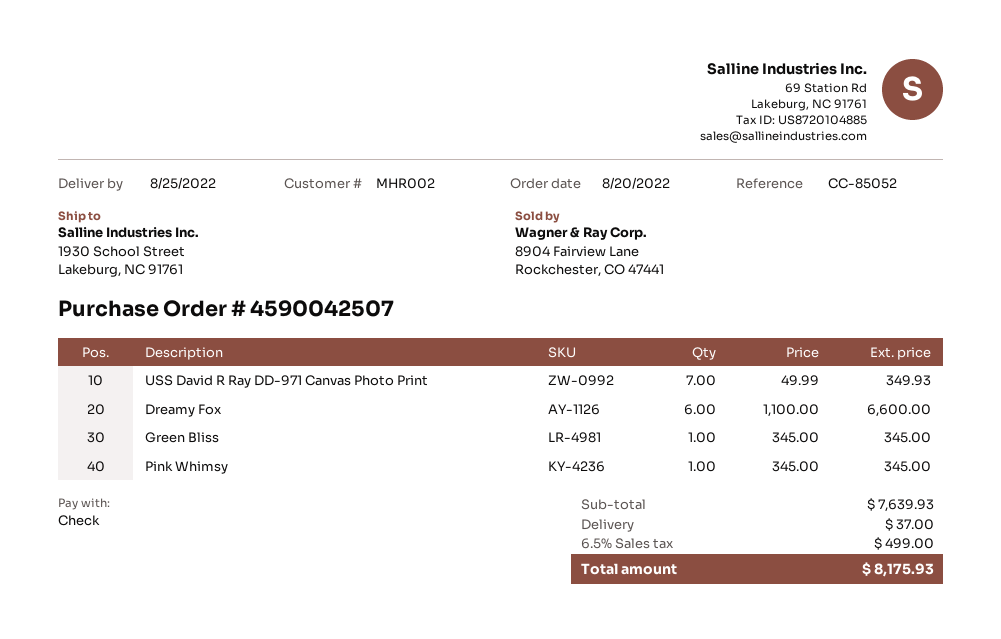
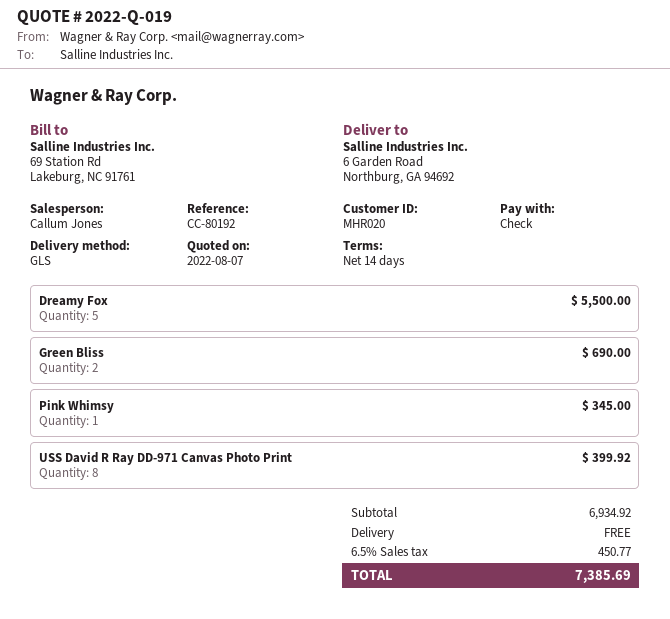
customer number: MHR002 -> MHR020
reference: CC-85052 -> CC-80192
ship to: 1930 School Street, Lakeburg, NC 91761 -> 6 Garden Road, Northburg, GA 94692
USS David R Ray DD-971 Canvas Photo Print: 7 for 349.93 -> 8 for 399.92
Dreamy Fox: 6 for 6600.00 -> 5 for 5500.00
Green Bliss: 1 for 345.00 -> 2 for 690.00
subtotal: 7639.93 -> 6934.92
shipping: 37.00 -> 0.00
tax: 6.5% = 499.00 -> 6.5% = 450.77
total: 8175.93 -> 7385.69

